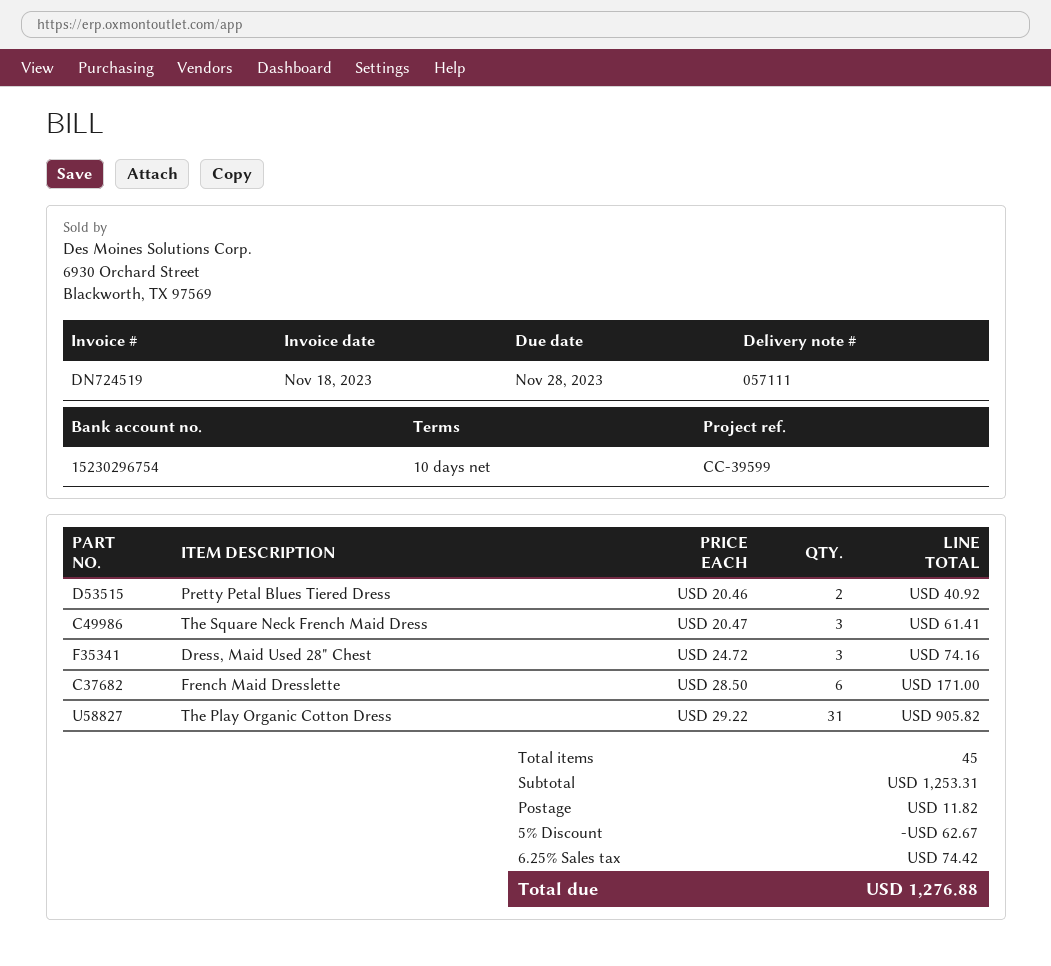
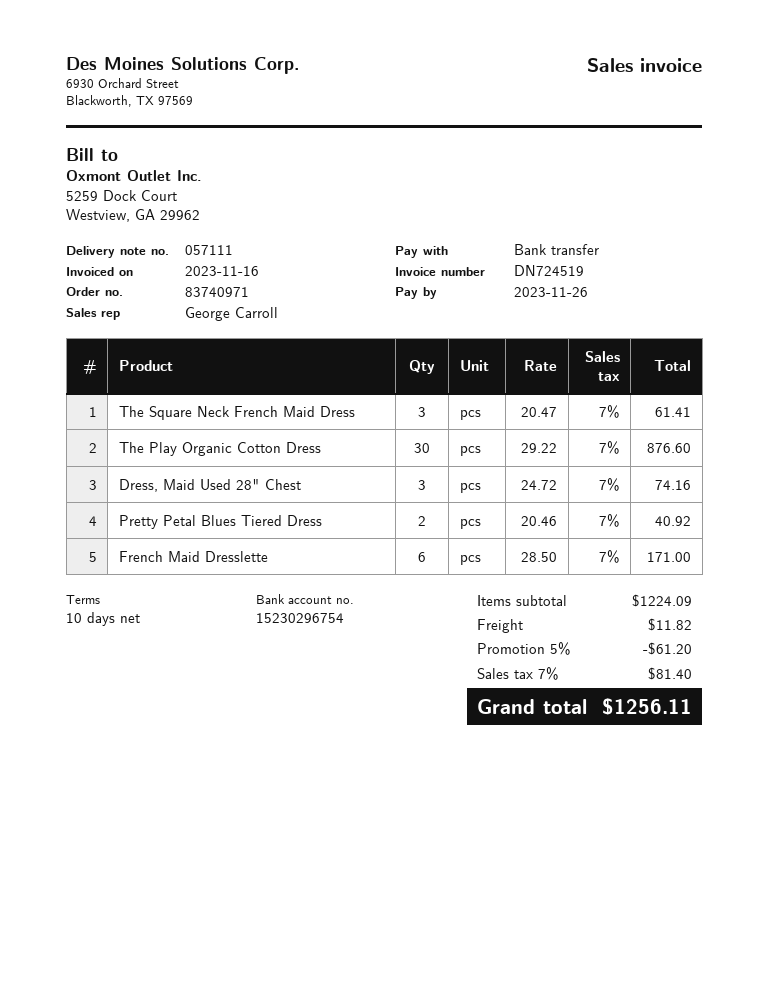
invoice date: 2023-11-18 -> 2023-11-16
due date: 2023-11-28 -> 2023-11-26
The Play Organic Cotton Dress: 31 x 29.22 = 905.82 -> 30 x 29.22 = 876.60
subtotal: 1253.31 -> 1224.09
discount: 5% = 62.67 -> 5% = 61.20
tax: 6.25% = 74.42 -> 7% = 81.40
total: 1276.88 -> 1256.11

